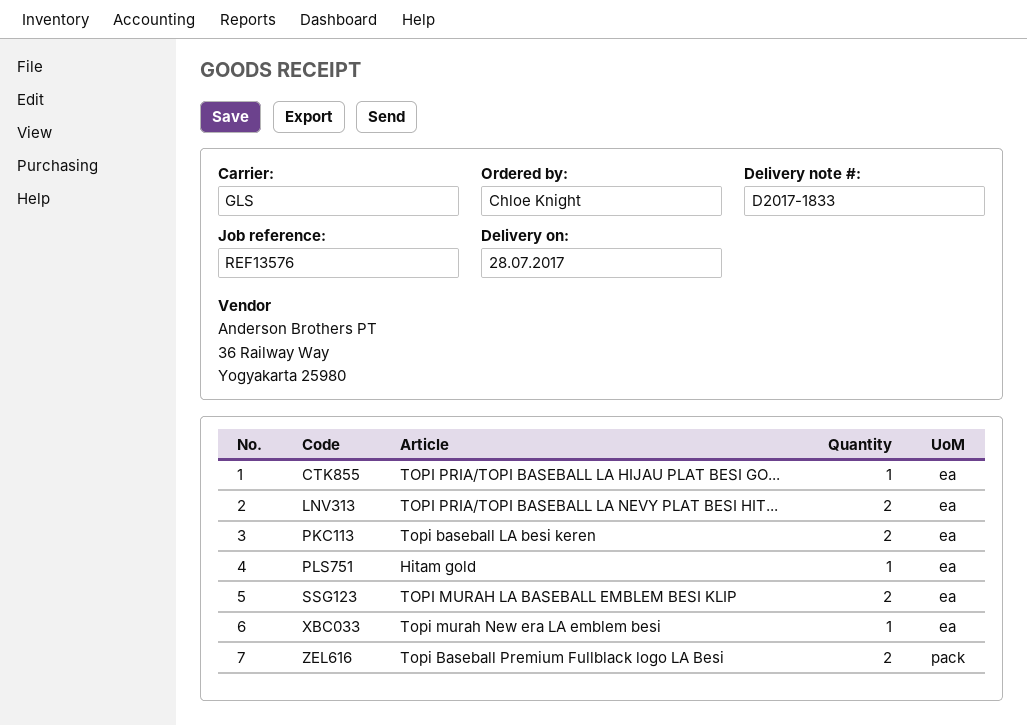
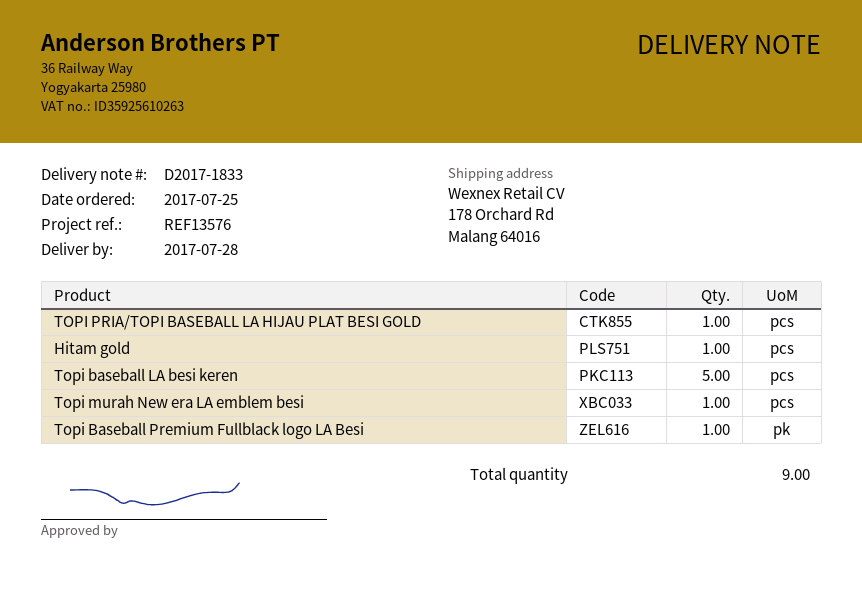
TOPI PRIA/TOPI BASEBALL LA NEVY PLAT BESI HIT...: 2 -> none
Topi baseball LA besi keren: 2 -> 5
TOPI MURAH LA BASEBALL EMBLEM BESI KLIP: 2 -> none
Topi Baseball Premium Fullblack logo LA Besi: 2 -> 1

